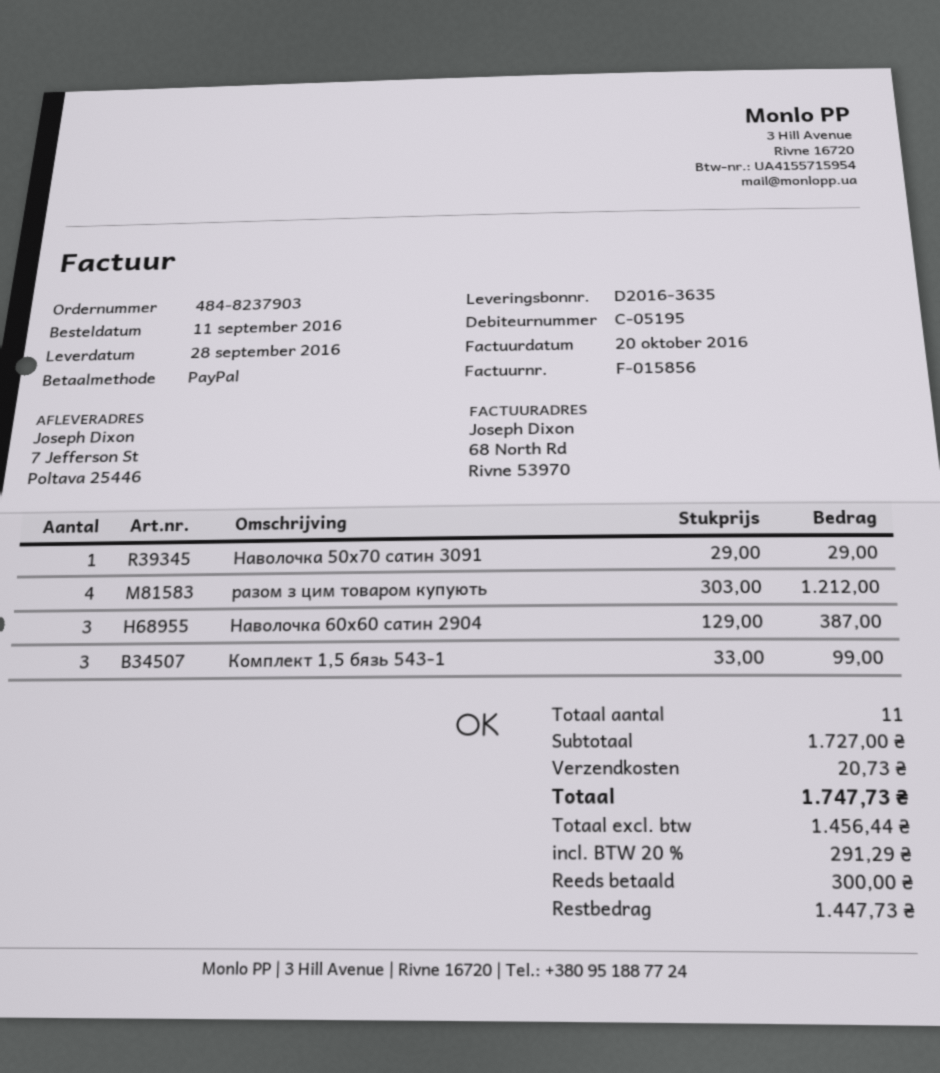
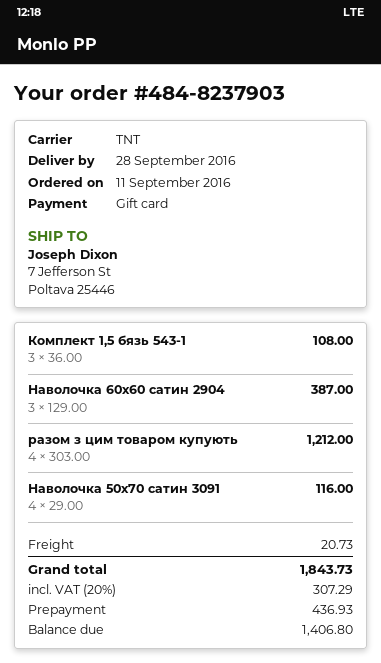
payment method: PayPal -> gift card
Наволочка 50х70 сатин 3091: 1 x 29.00 = 29.00 -> 4 x 29.00 = 116.00
Комплект 1,5 бязь 543-1: 3 x 33.00 = 99.00 -> 3 x 36.00 = 108.00
tax: 20% = 291.29 -> 20% = 307.29
total: 1747.73 -> 1843.73
deposit: 300.00 -> 436.93
balance: 1447.73 -> 1406.80

